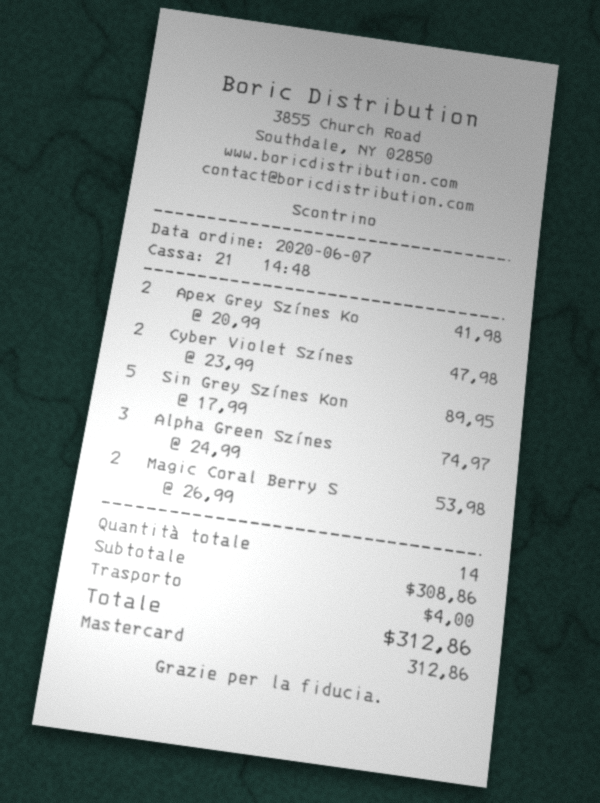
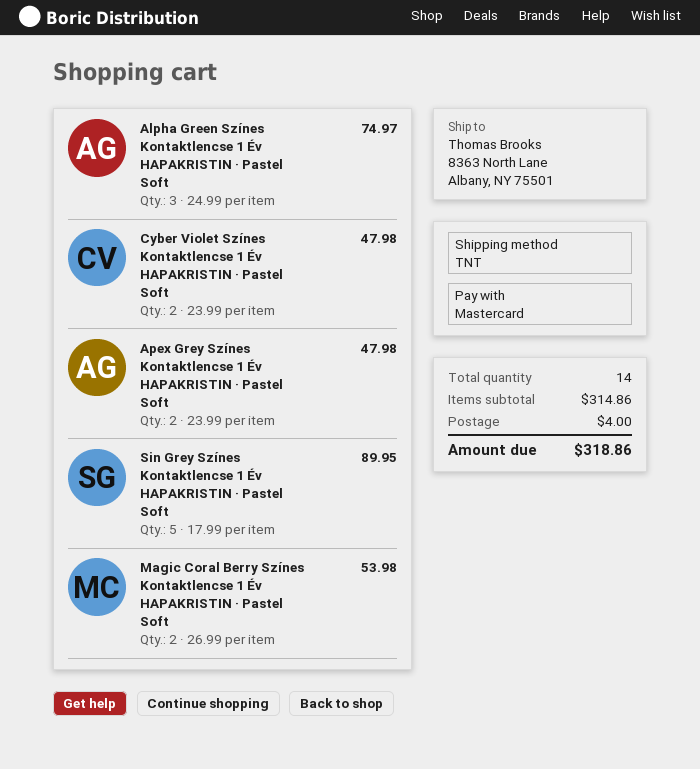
Apex Grey Színes Ko: 2 x 20.99 = 41.98 -> 2 x 23.99 = 47.98
subtotal: 308.86 -> 314.86
total: 312.86 -> 318.86

